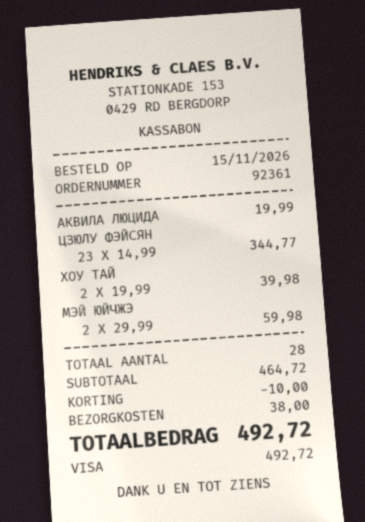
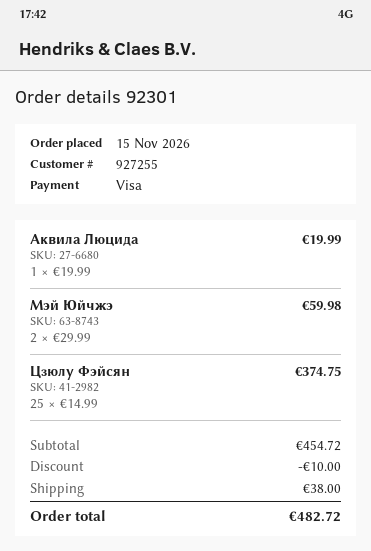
order number: 92361 -> 92301
ЦЗЮЛУ ФЭЙСЯН: 23 x 14.99 = 344.77 -> 25 x 14.99 = 374.75
ХОУ ТАЙ: 2 x 19.99 = 39.98 -> none
subtotal: 464.72 -> 454.72
total: 492.72 -> 482.72

